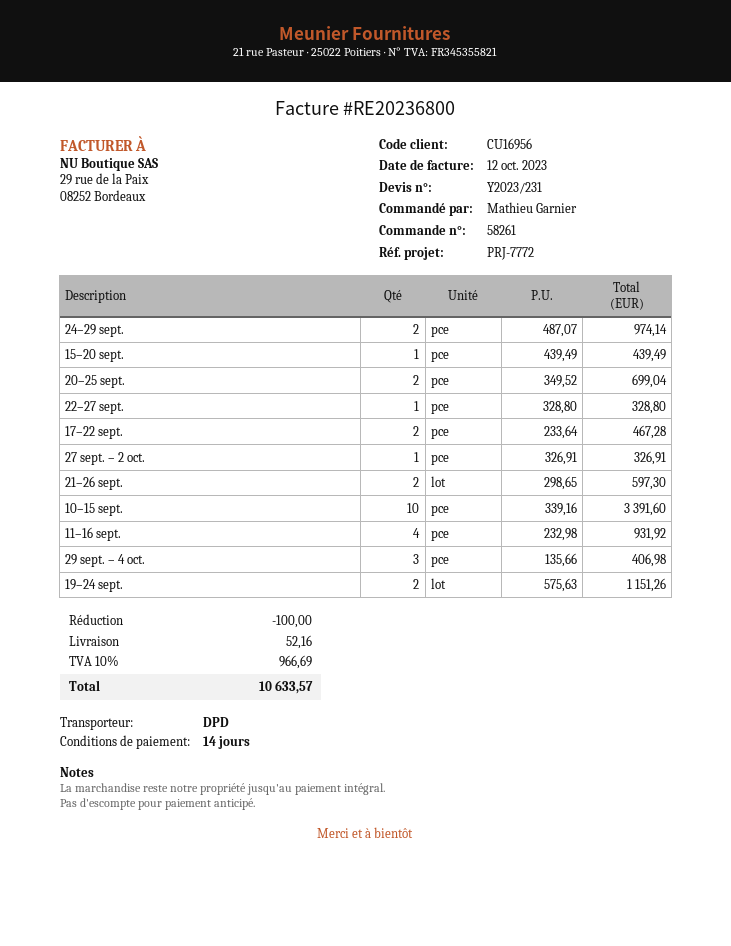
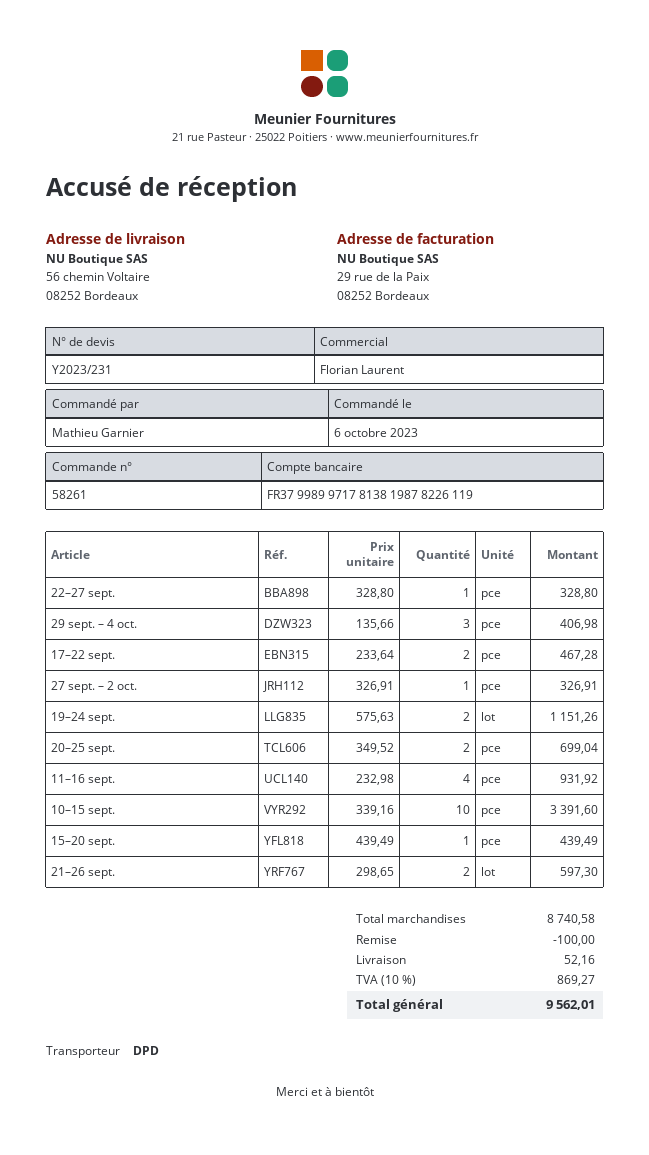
24–29 sept.: 2 x 487.07 = 974.14 -> none
tax: 10% = 966.69 -> 10% = 869.27
total: 10633.57 -> 9562.01

